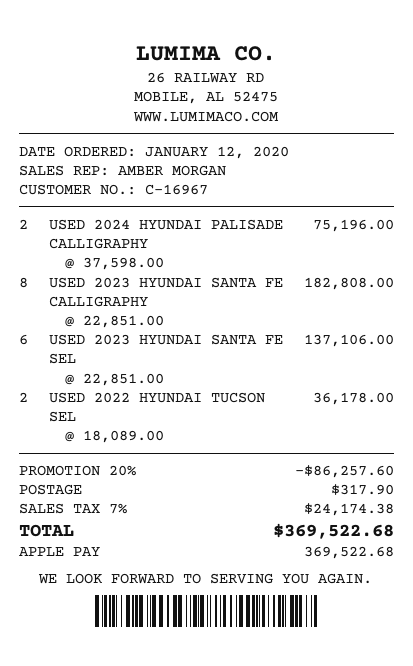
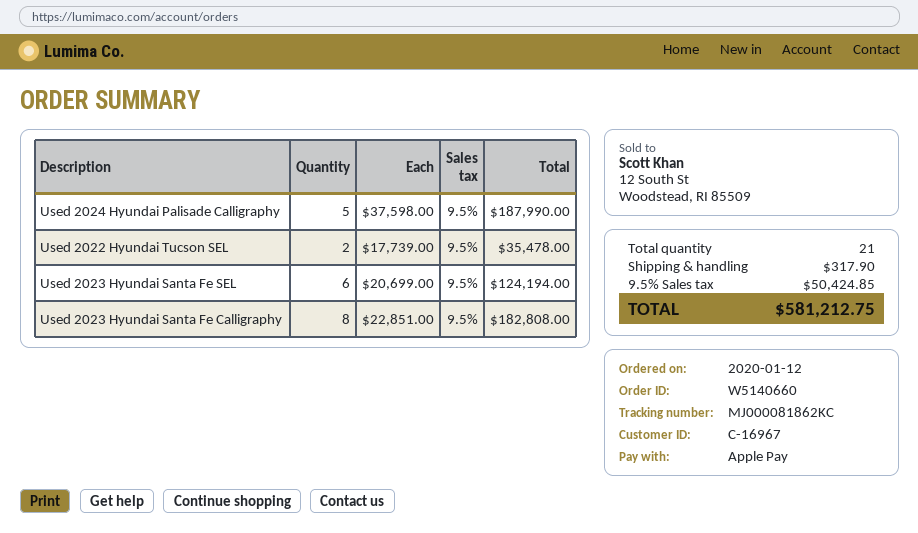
USED 2024 HYUNDAI PALISADE CALLIGRAPHY: 2 x 37598.00 = 75196.00 -> 5 x 37598.00 = 187990.00
USED 2023 HYUNDAI SANTA FE SEL: 6 x 22851.00 = 137106.00 -> 6 x 20699.00 = 124194.00
USED 2022 HYUNDAI TUCSON SEL: 2 x 18089.00 = 36178.00 -> 2 x 17739.00 = 35478.00
discount: 20% = 86257.60 -> none
tax: 7% = 24174.38 -> 9.5% = 50424.85
total: 369522.68 -> 581212.75

